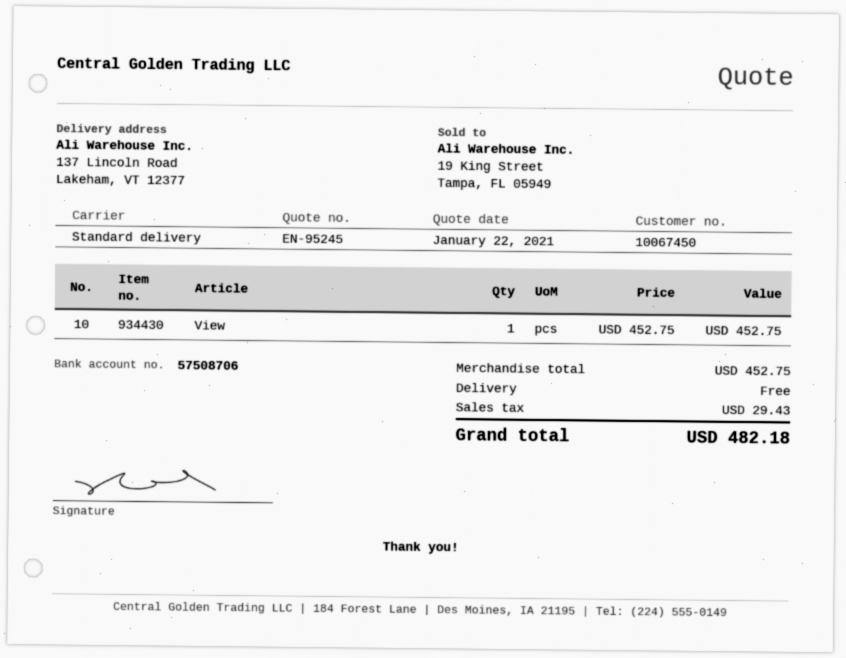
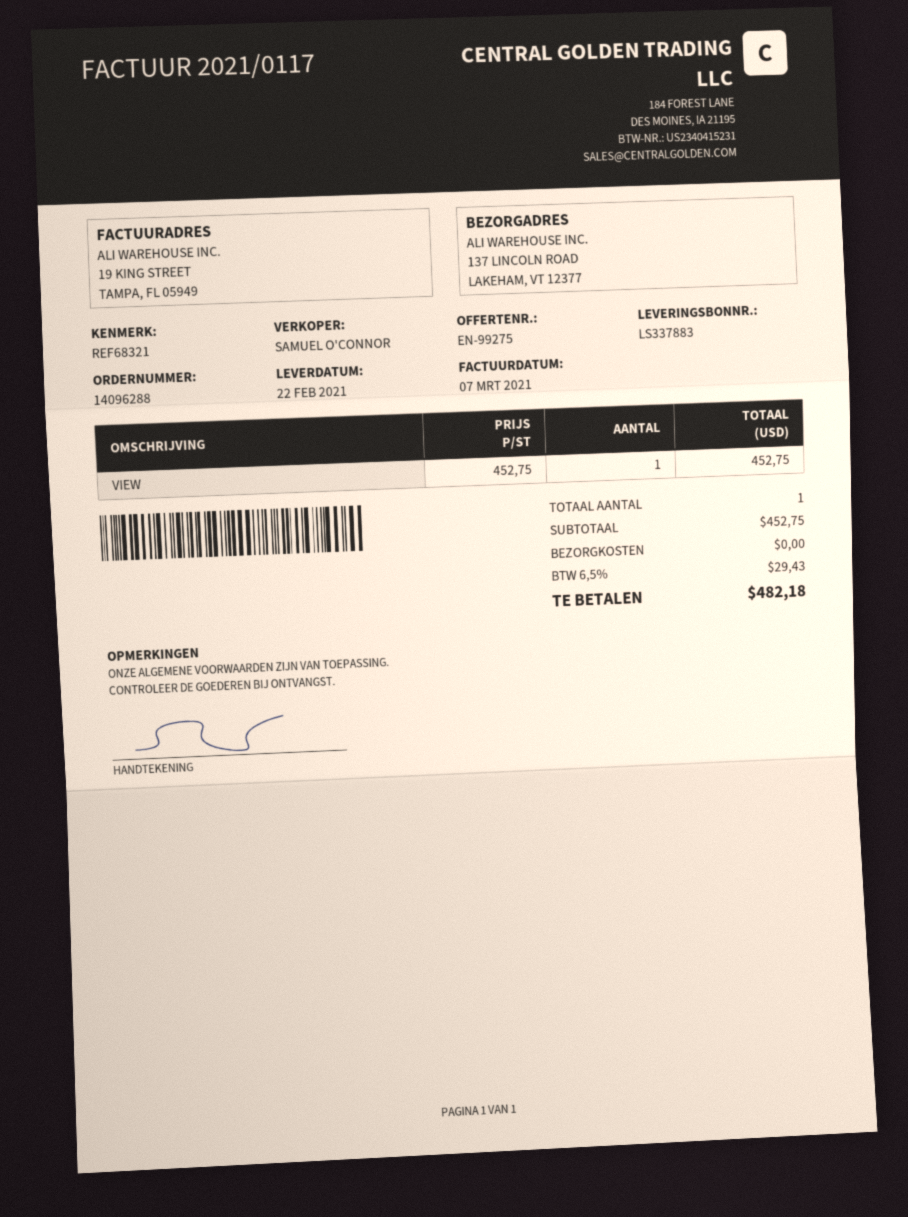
quote number: EN-95245 -> EN-99275

